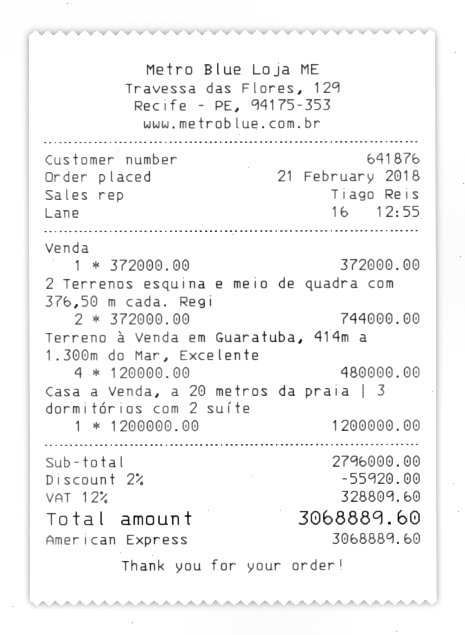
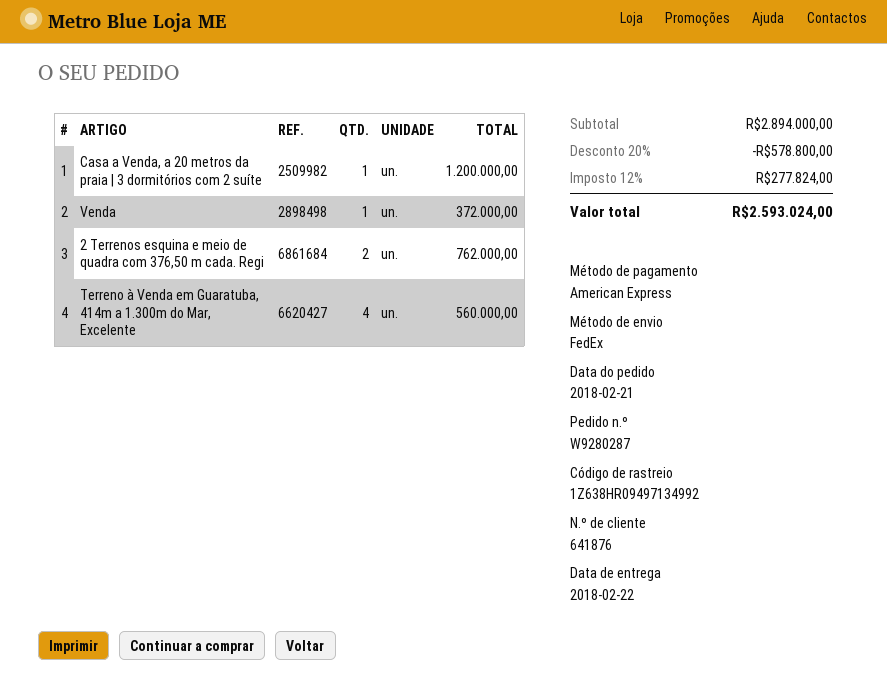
2 Terrenos esquina e meio de quadra com 376,50 m cada. Regi: 2 for 744000.00 -> 2 for 762000.00
Terreno à Venda em Guaratuba, 414m a 1.300m do Mar, Excelente: 4 for 480000.00 -> 4 for 560000.00
subtotal: 2796000.00 -> 2894000.00
discount: 2% = 55920.00 -> 20% = 578800.00
tax: 12% = 328809.60 -> 12% = 277824.00
total: 3068889.60 -> 2593024.00

